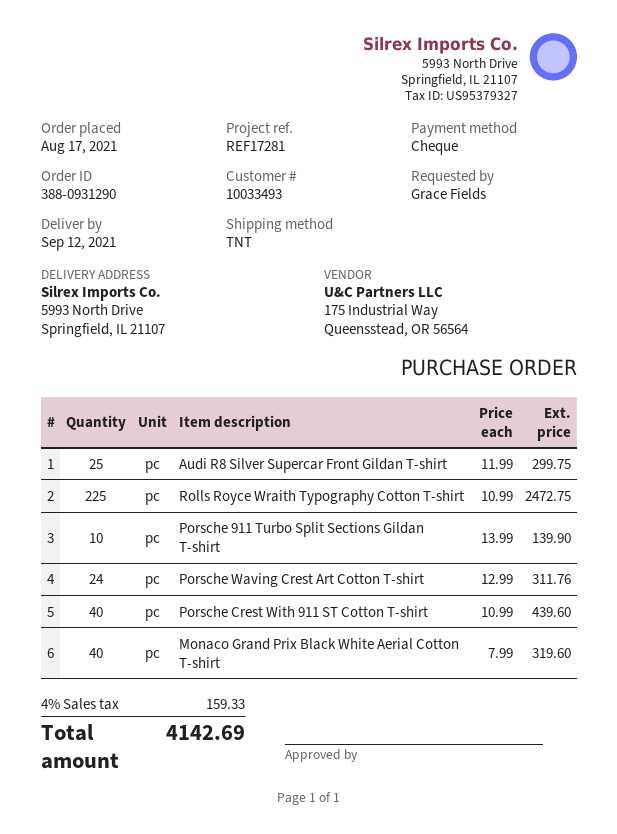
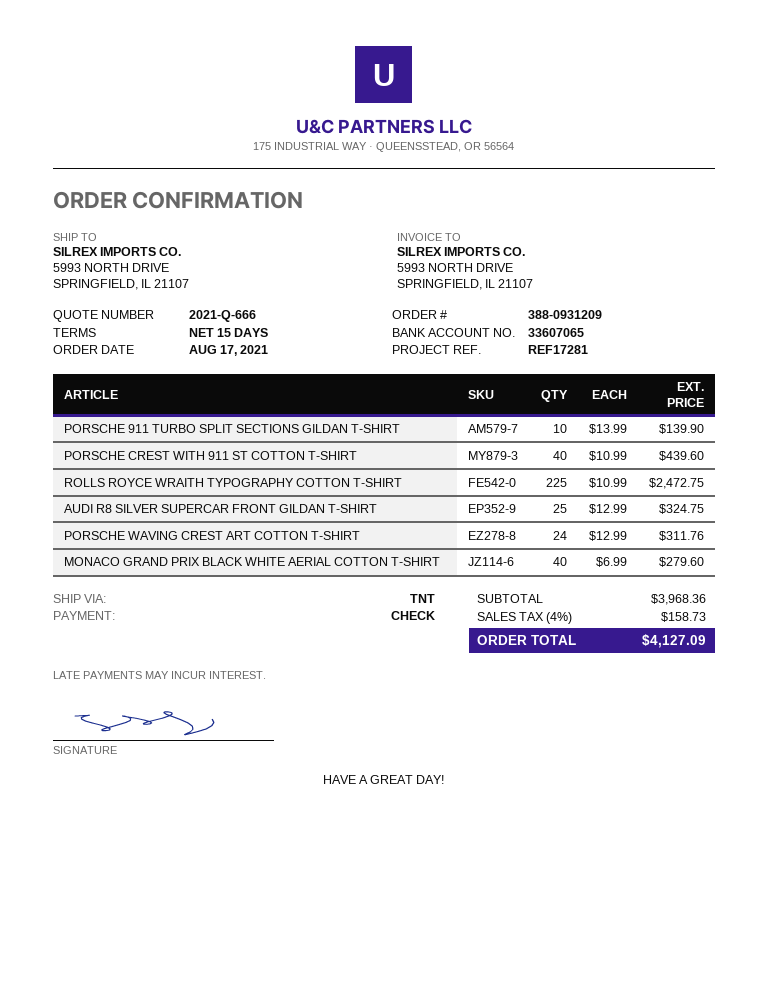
order number: 388-0931290 -> 388-0931209
Audi R8 Silver Supercar Front Gildan T-shirt: 25 x 11.99 = 299.75 -> 25 x 12.99 = 324.75
Monaco Grand Prix Black White Aerial Cotton T-shirt: 40 x 7.99 = 319.60 -> 40 x 6.99 = 279.60
tax: 4% = 159.33 -> 4% = 158.73
total: 4142.69 -> 4127.09

